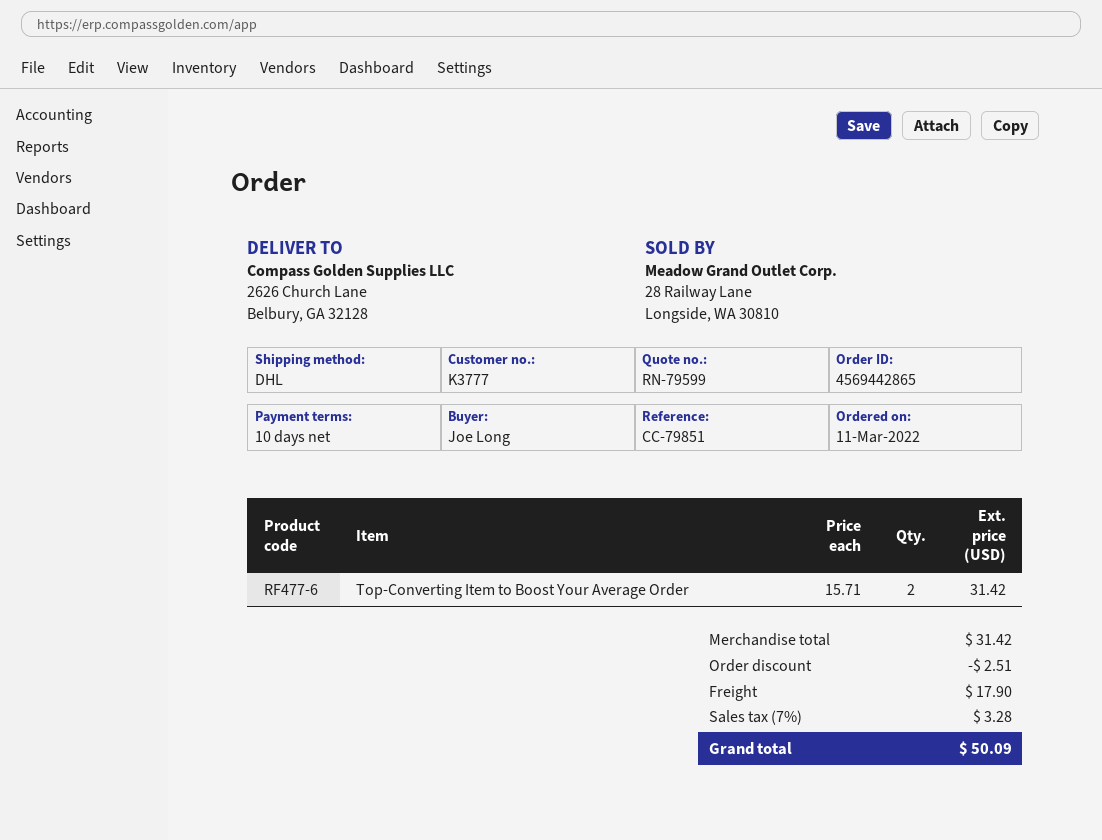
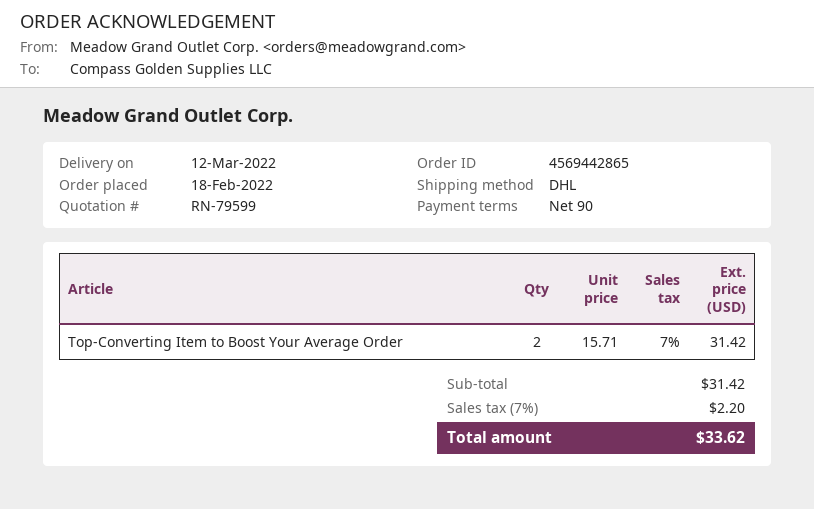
order date: 2022-03-11 -> 2022-02-18
payment terms: 10 days -> 90 days
discount: 2.51 -> none
shipping: 17.90 -> none
tax: 7% = 3.28 -> 7% = 2.20
total: 50.09 -> 33.62

